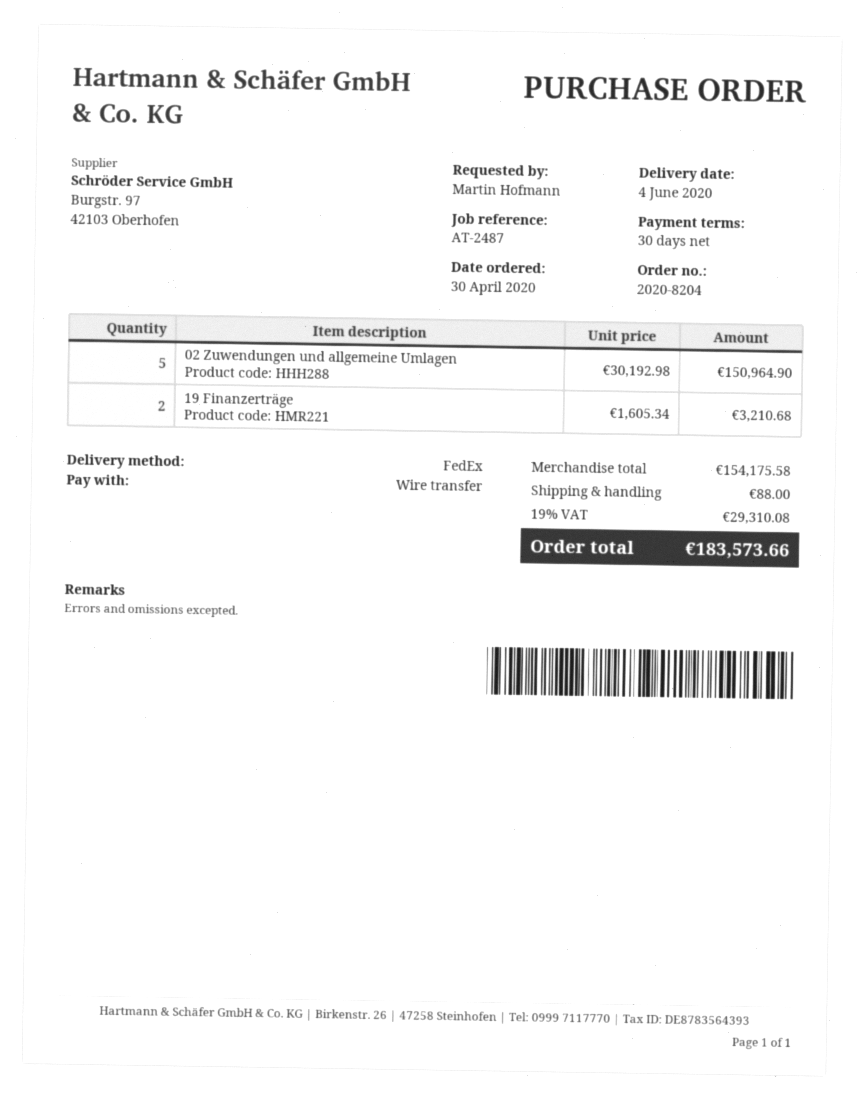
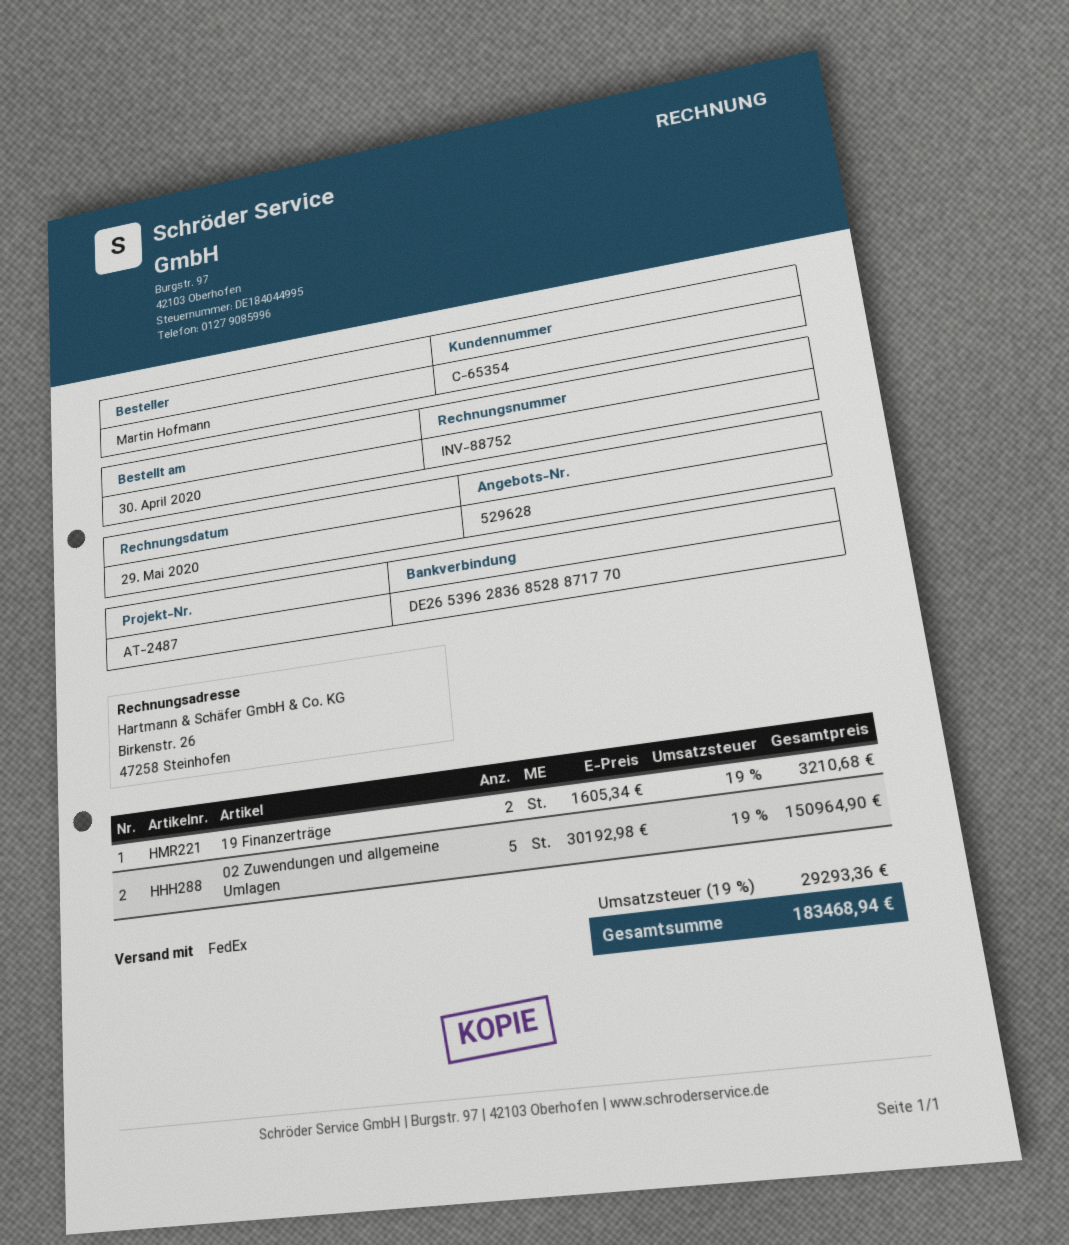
shipping: 88.00 -> none
tax: 19% = 29310.08 -> 19% = 29293.36
total: 183573.66 -> 183468.94

